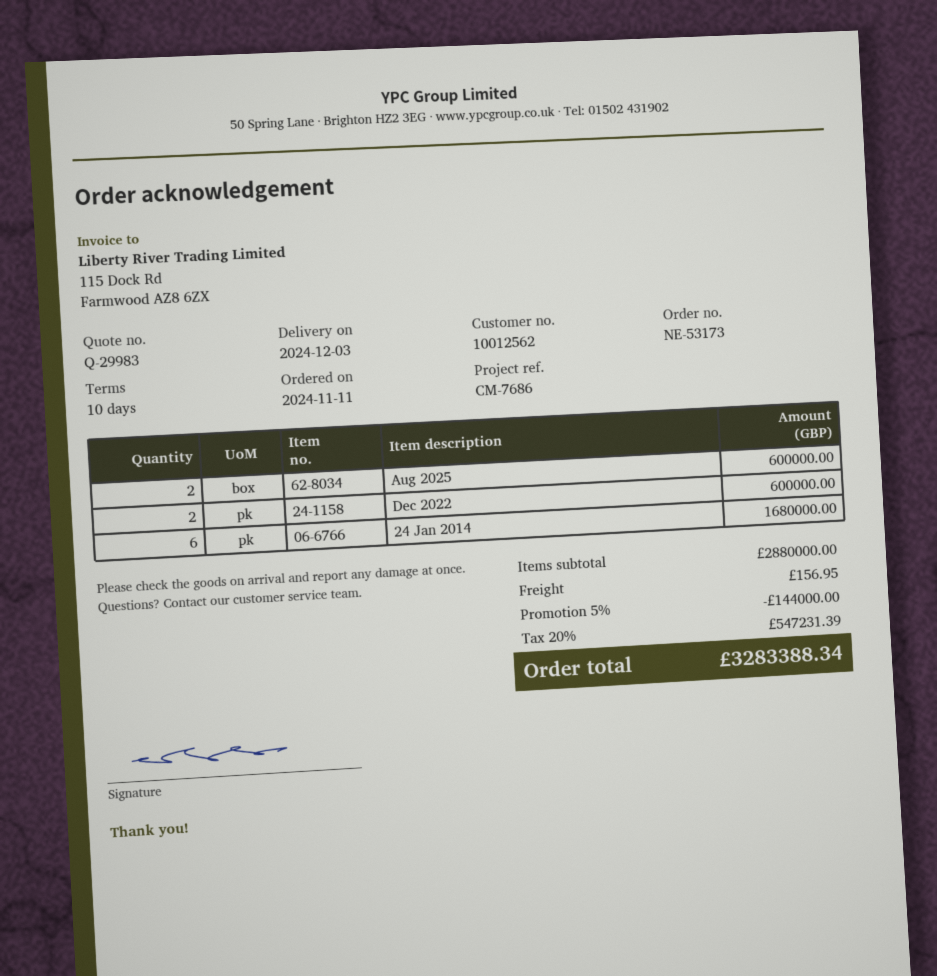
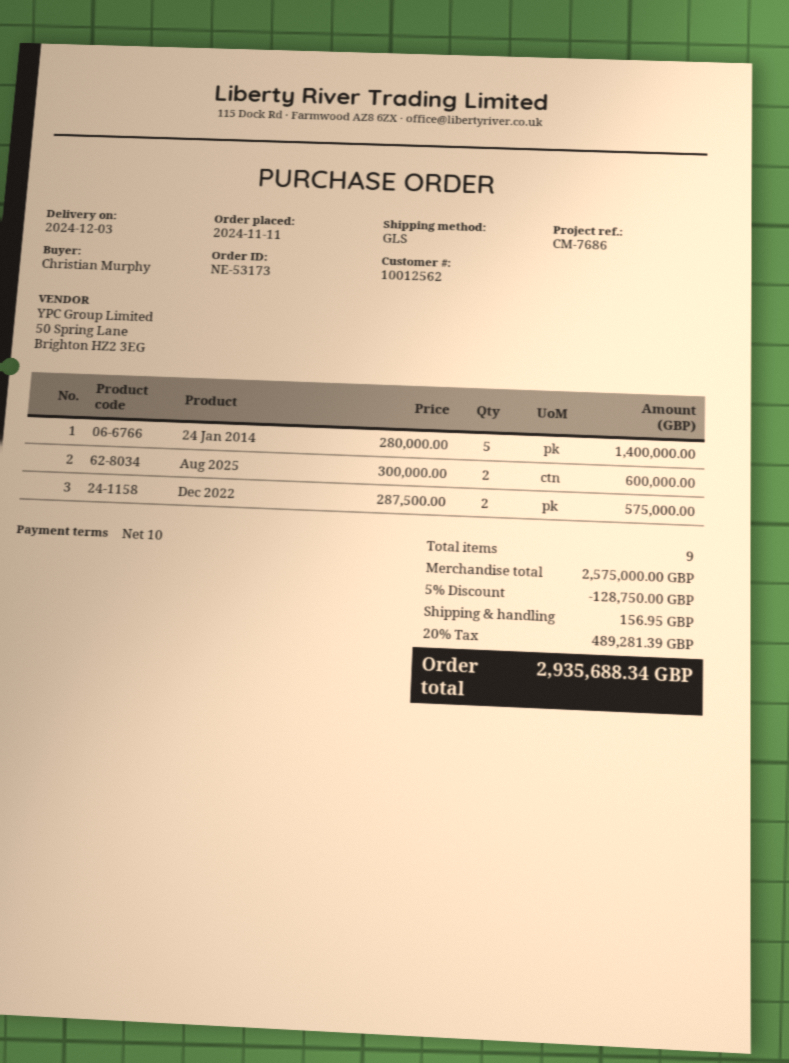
Dec 2022: 2 for 600000.00 -> 2 for 575000.00
24 Jan 2014: 6 for 1680000.00 -> 5 for 1400000.00
subtotal: 2880000.00 -> 2575000.00
discount: 5% = 144000.00 -> 5% = 128750.00
tax: 20% = 547231.39 -> 20% = 489281.39
total: 3283388.34 -> 2935688.34

